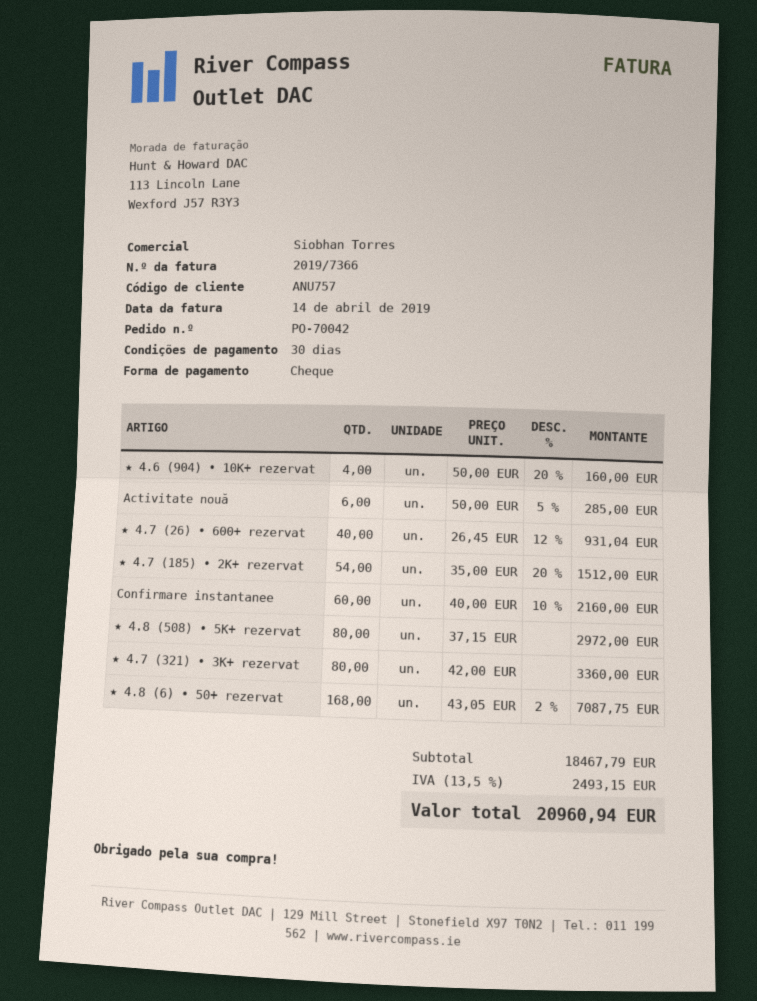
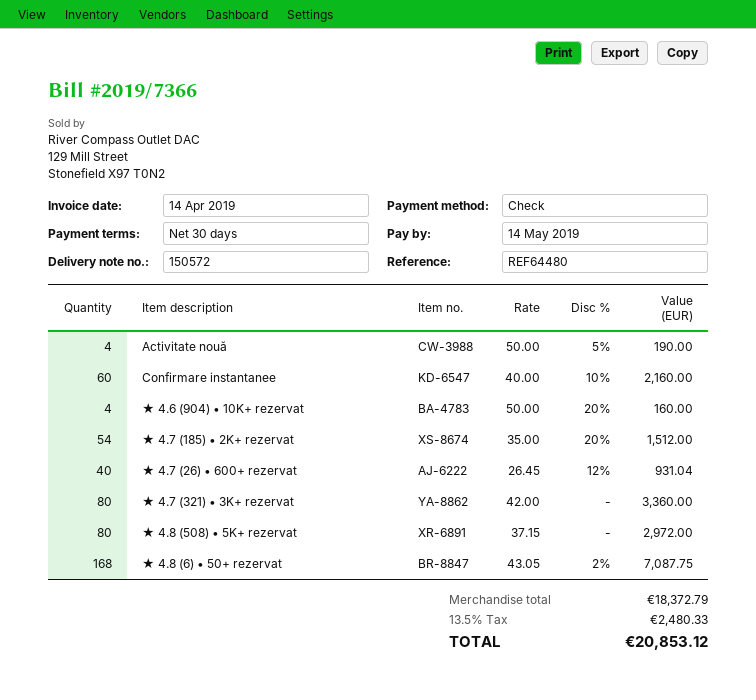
Activitate nouă: 6 x 50.00 - 5% = 285.00 -> 4 x 50.00 - 5% = 190.00
subtotal: 18467.79 -> 18372.79
tax: 13.5% = 2493.15 -> 13.5% = 2480.33
total: 20960.94 -> 20853.12

